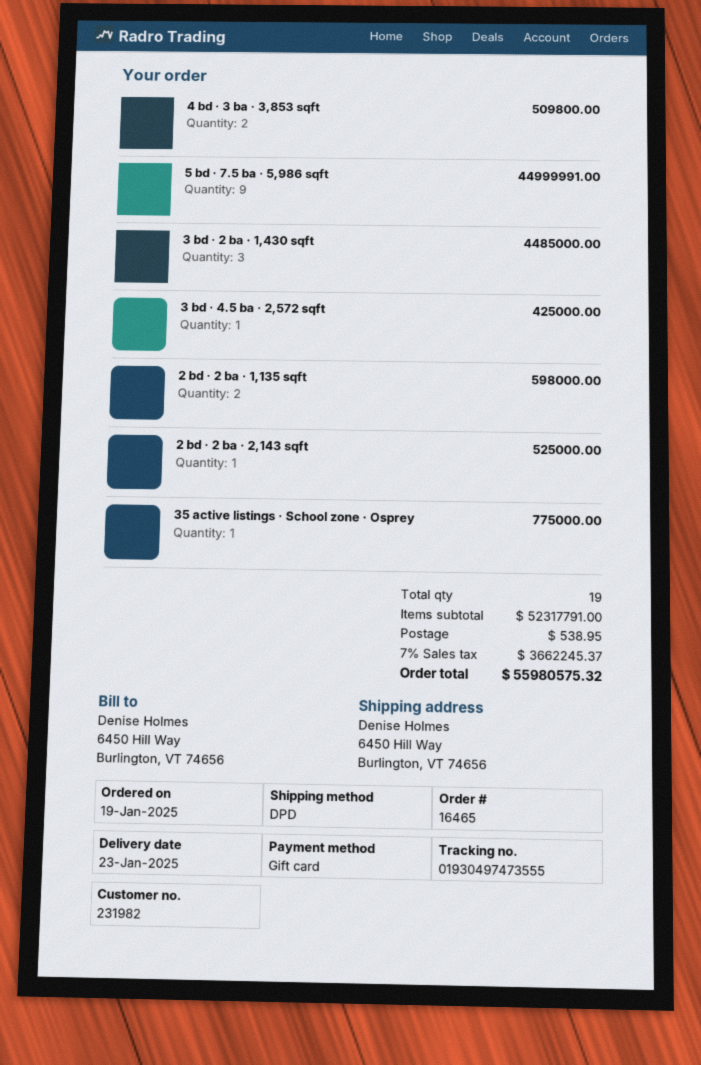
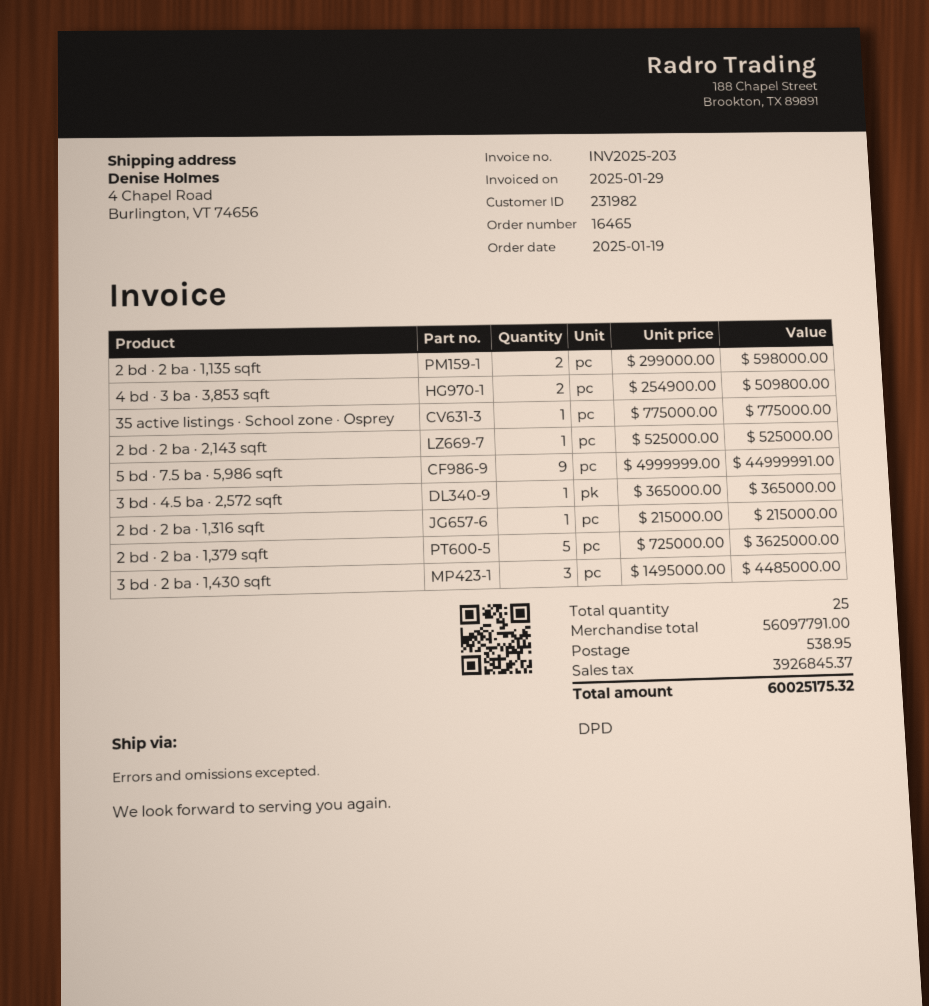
ship to: 6450 Hill Way, Burlington, VT 74656 -> 4 Chapel Road, Burlington, VT 74656
3 bd · 4.5 ba · 2,572 sqft: 1 for 425000.00 -> 1 for 365000.00
2 bd · 2 ba · 1,316 sqft: none -> 1 for 215000.00
2 bd · 2 ba · 1,379 sqft: none -> 5 for 3625000.00
total quantity: 19 -> 25
subtotal: 52317791.00 -> 56097791.00
tax: 3662245.37 -> 3926845.37
total: 55980575.32 -> 60025175.32

